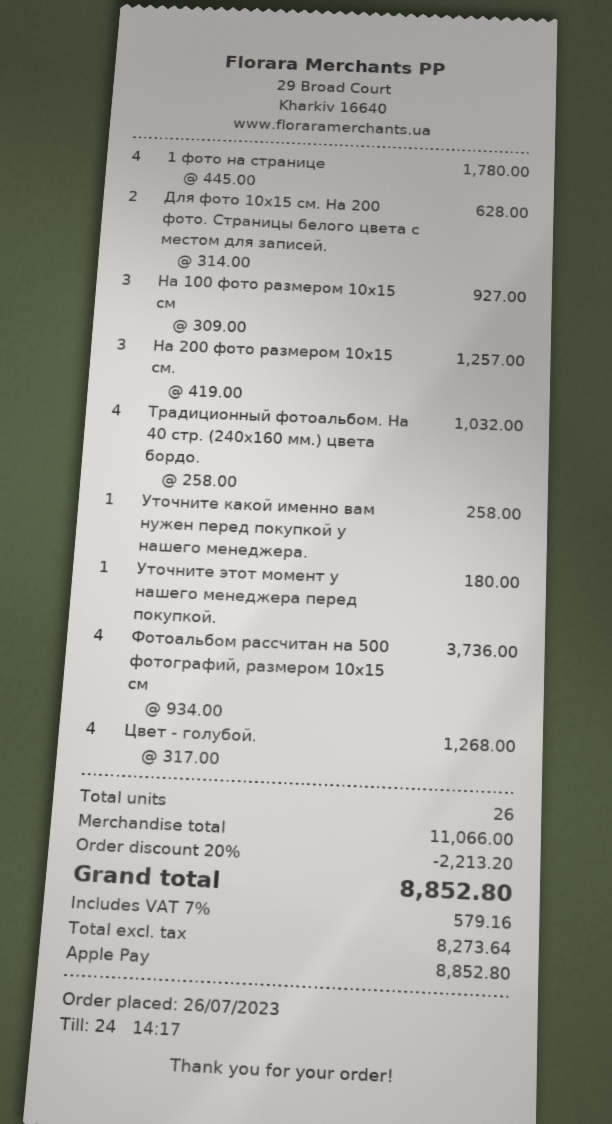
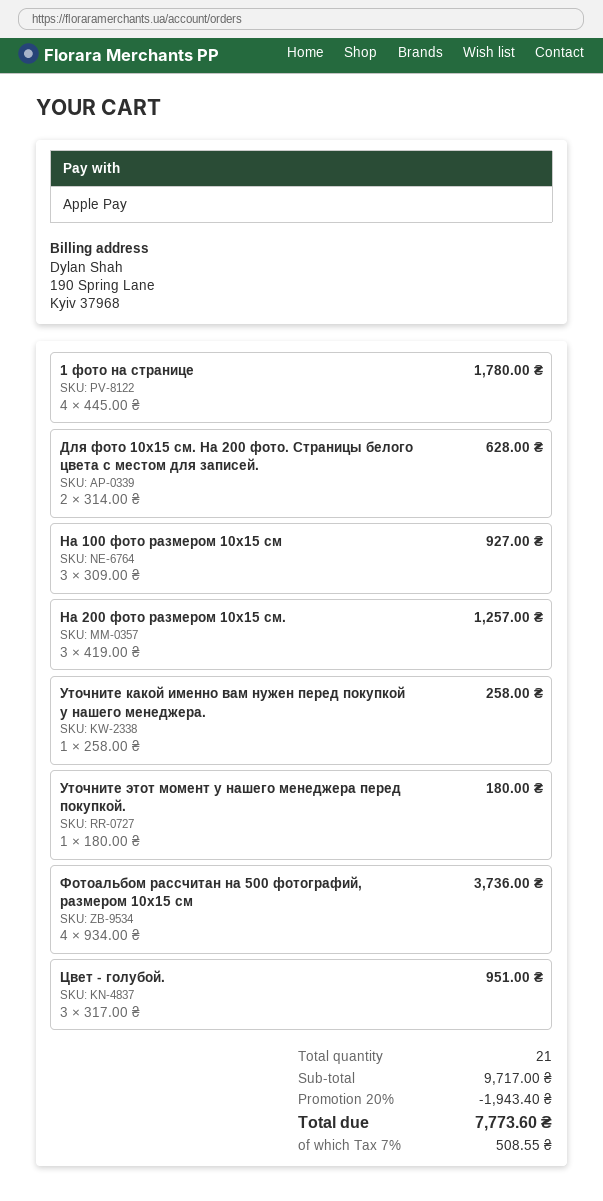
Традиционный фотоальбом. На 40 стр. (240х160 мм.) цвета бордо.: 4 x 258.00 = 1032.00 -> none
Цвет - голубой.: 4 x 317.00 = 1268.00 -> 3 x 317.00 = 951.00
total quantity: 26 -> 21
subtotal: 11066.00 -> 9717.00
discount: 20% = 2213.20 -> 20% = 1943.40
tax: 7% = 579.16 -> 7% = 508.55
total: 8852.80 -> 7773.60

